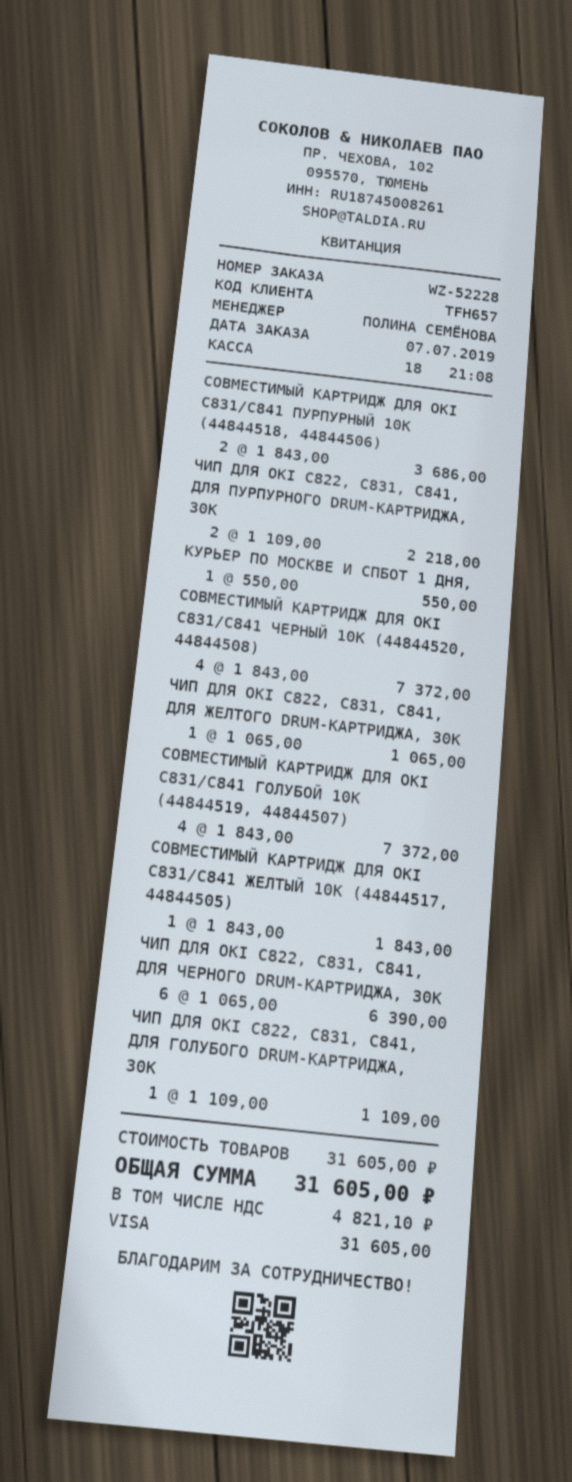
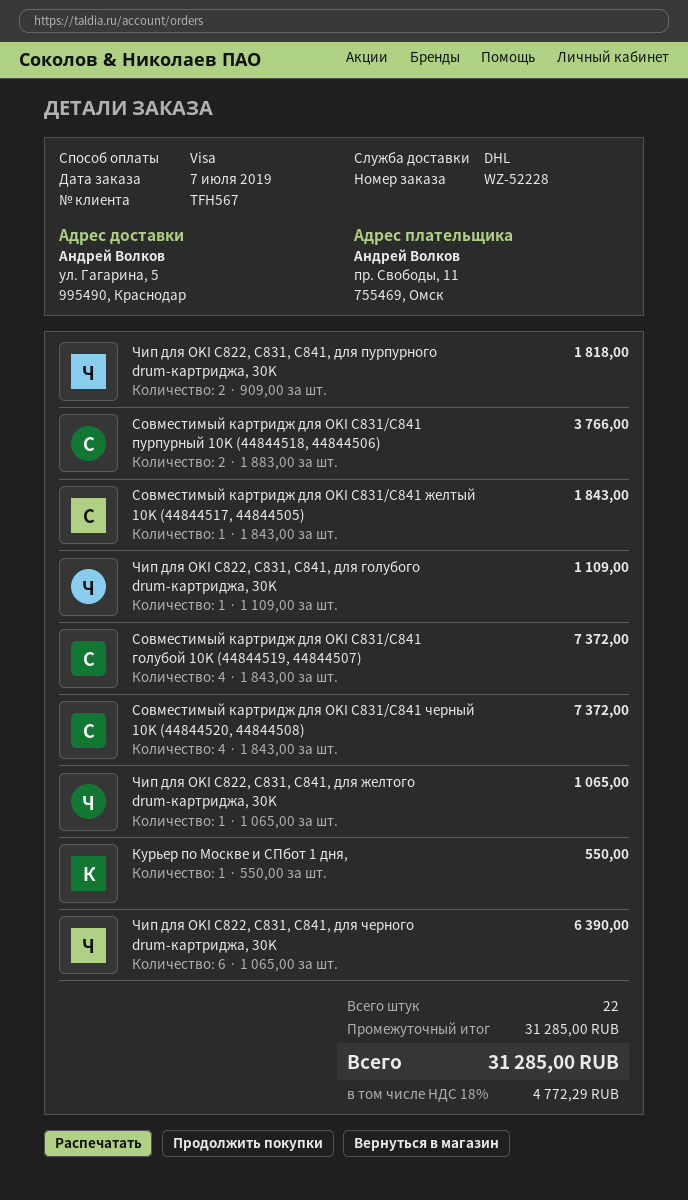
customer number: TFH657 -> TFH567
СОВМЕСТИМЫЙ КАРТРИДЖ ДЛЯ OKI C831/C841 ПУРПУРНЫЙ 10K (44844518, 44844506): 2 x 1843.00 = 3686.00 -> 2 x 1883.00 = 3766.00
ЧИП ДЛЯ OKI C822, C831, C841, ДЛЯ ПУРПУРНОГО DRUM-КАРТРИДЖА, 30K: 2 x 1109.00 = 2218.00 -> 2 x 909.00 = 1818.00
subtotal: 31605.00 -> 31285.00
tax: 4821.10 -> 4772.29
total: 31605.00 -> 31285.00

